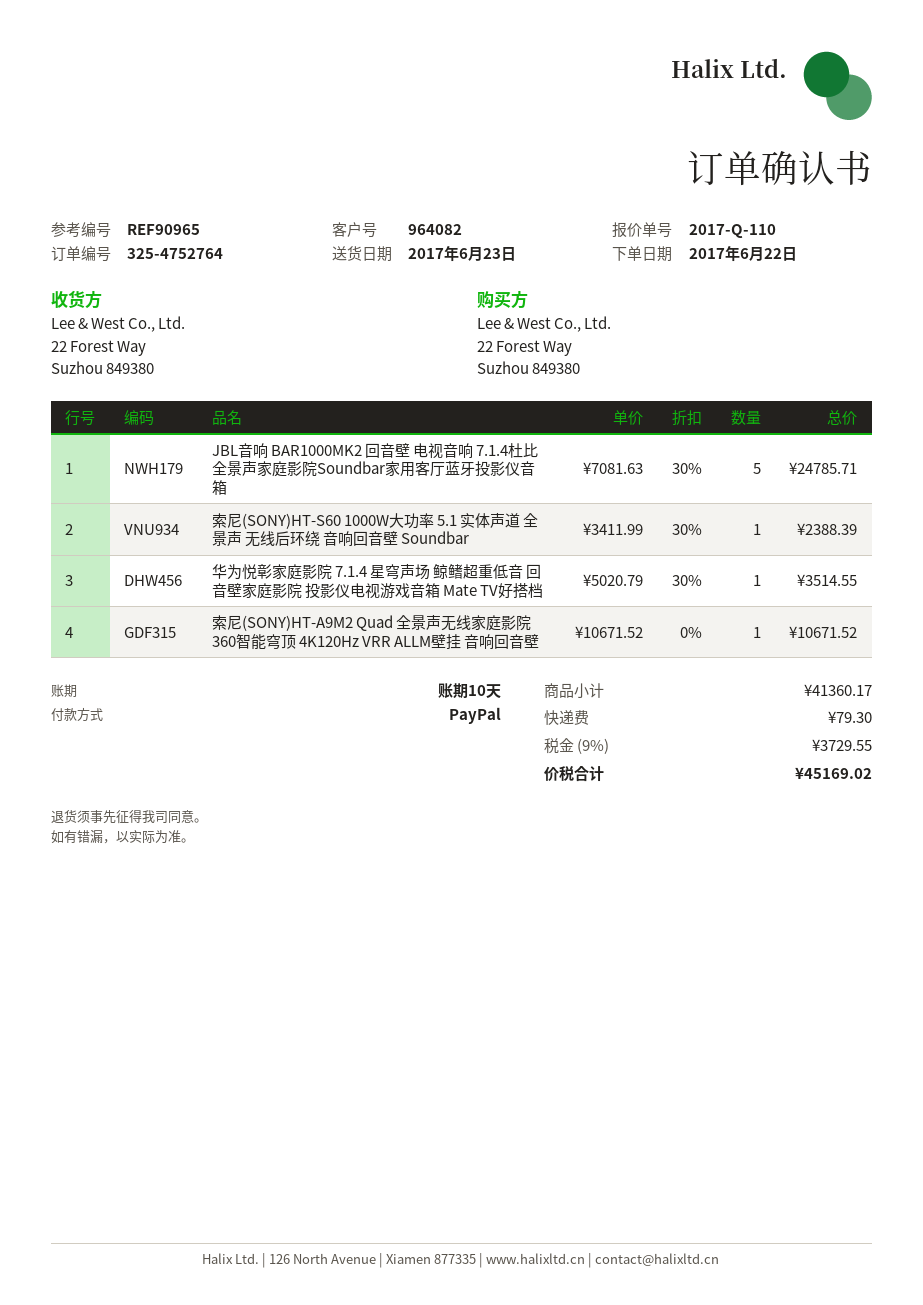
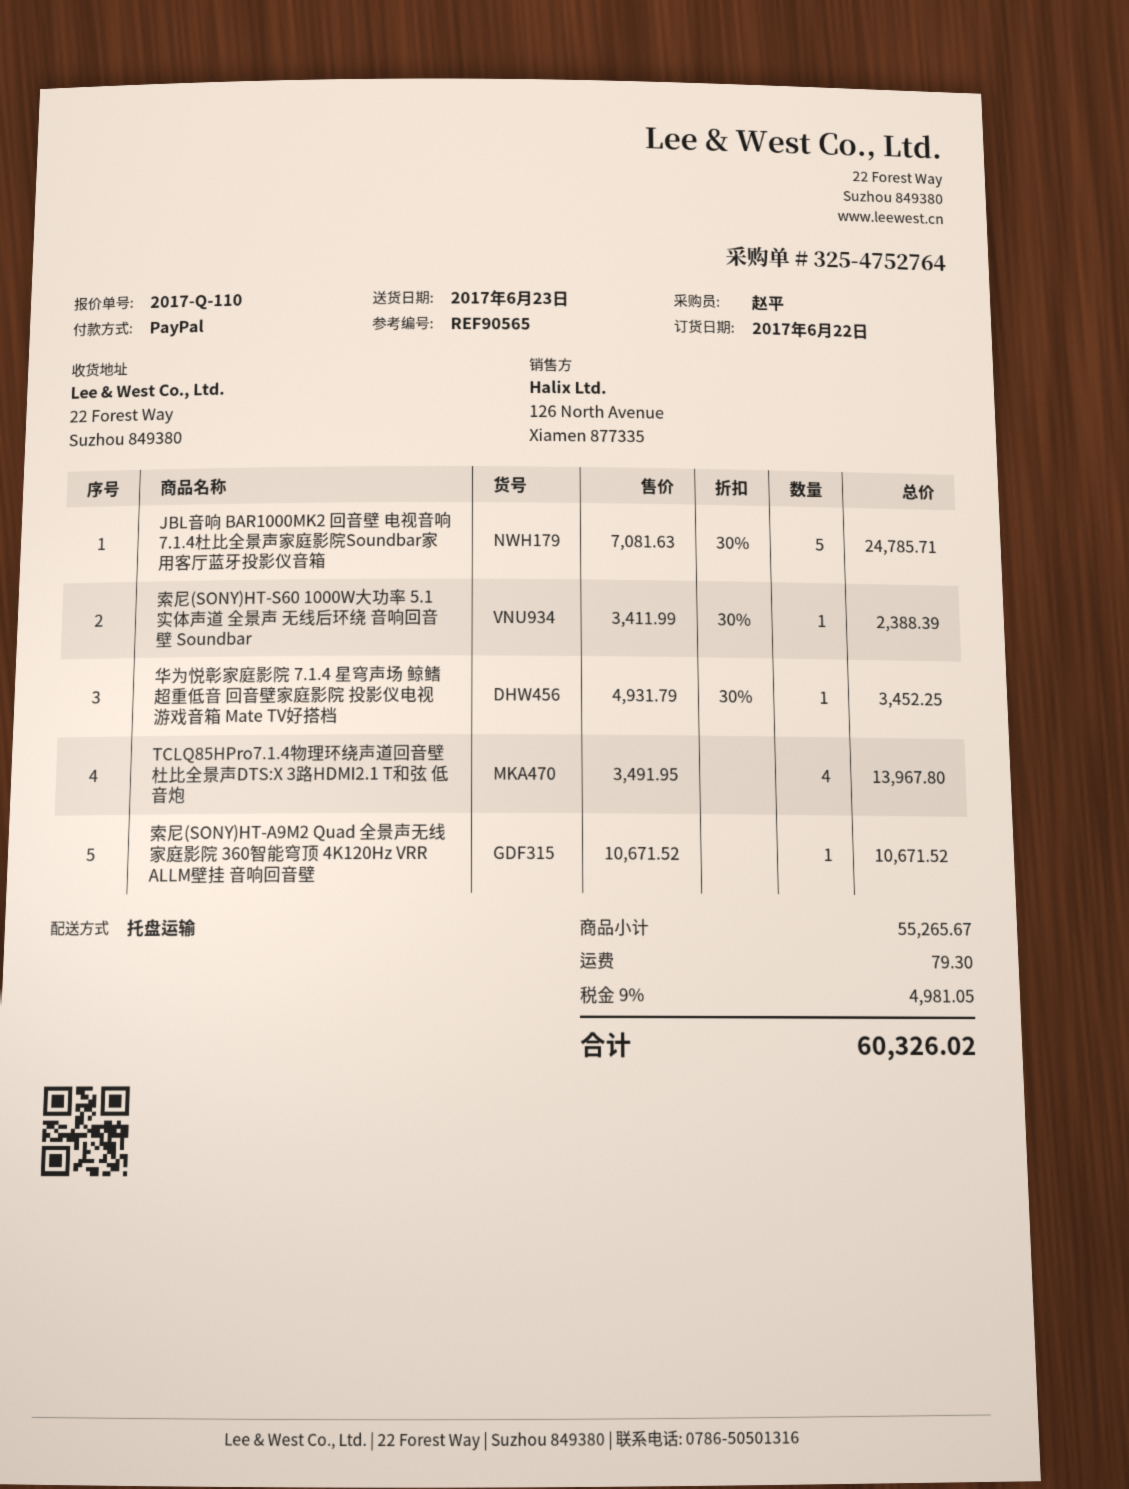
reference: REF90965 -> REF90565
华为悦彰家庭影院 7.1.4 星穹声场 鲸鳍超重低音 回音壁家庭影院 投影仪电视游戏音箱 Mate TV好搭档: 1 x 5020.79 - 30% = 3514.55 -> 1 x 4931.79 - 30% = 3452.25
TCLQ85HPro7.1.4物理环绕声道回音壁 杜比全景声DTS:X 3路HDMI2.1 T和弦 低音炮: none -> 4 x 3491.95 = 13967.80
subtotal: 41360.17 -> 55265.67
tax: 9% = 3729.55 -> 9% = 4981.05
total: 45169.02 -> 60326.02

